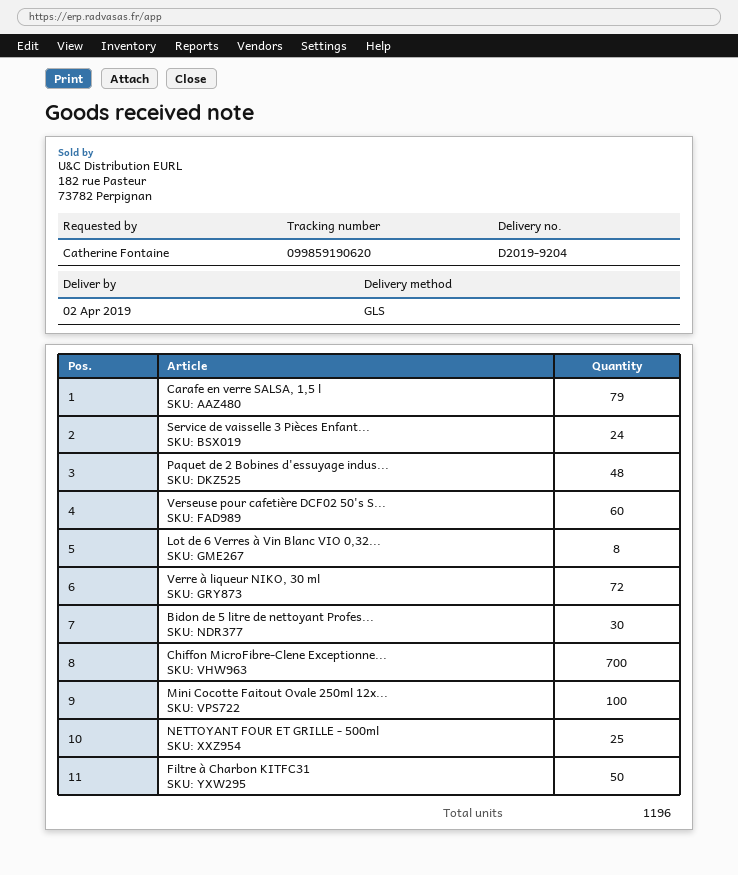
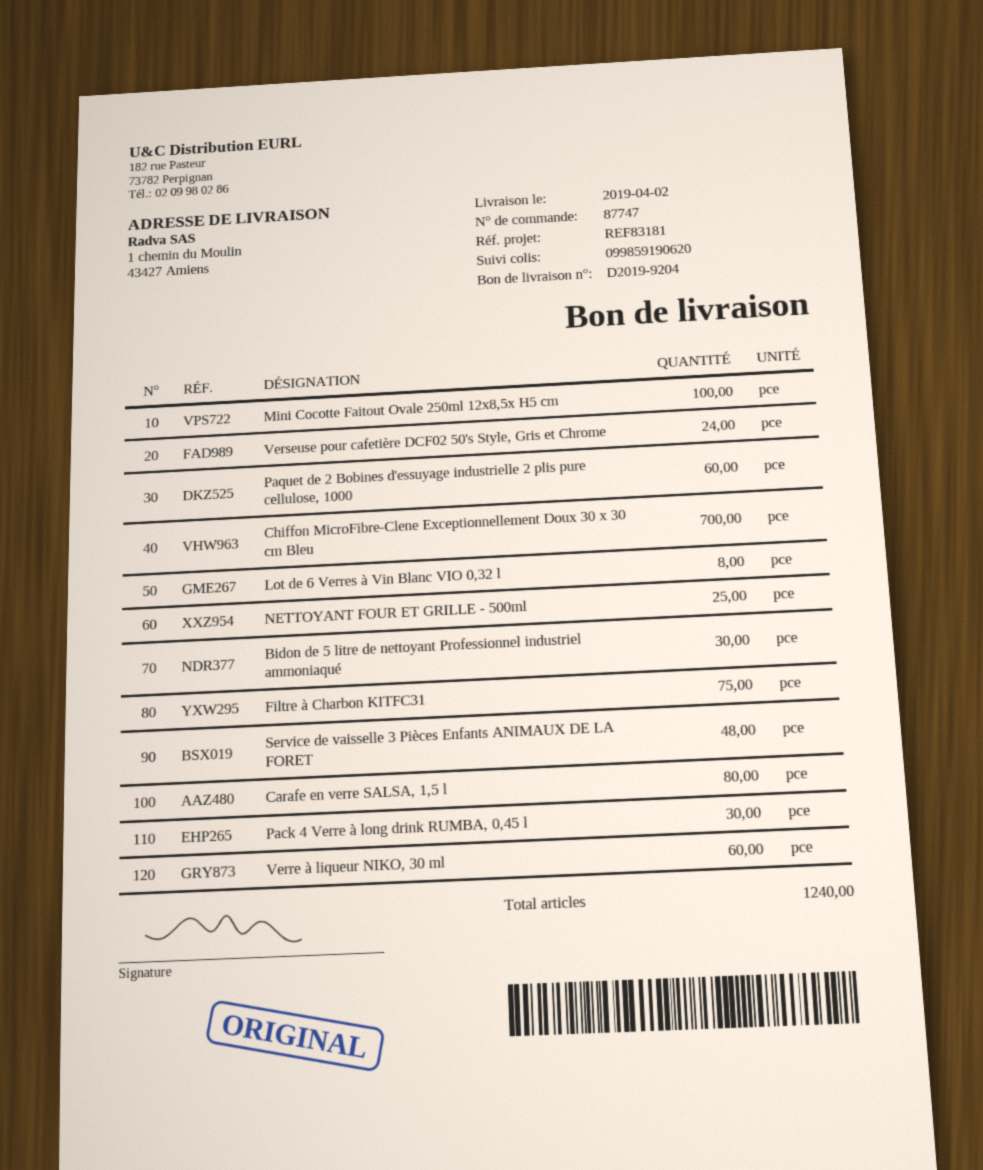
Carafe en verre SALSA, 1,5 l: 79 -> 80
Service de vaisselle 3 Pièces Enfant...: 24 -> 48
Paquet de 2 Bobines d'essuyage indus...: 48 -> 60
Verseuse pour cafetière DCF02 50's S...: 60 -> 24
Verre à liqueur NIKO, 30 ml: 72 -> 60
Filtre à Charbon KITFC31: 50 -> 75
Pack 4 Verre à long drink RUMBA, 0,45 l: none -> 30
total quantity: 1196 -> 1240

